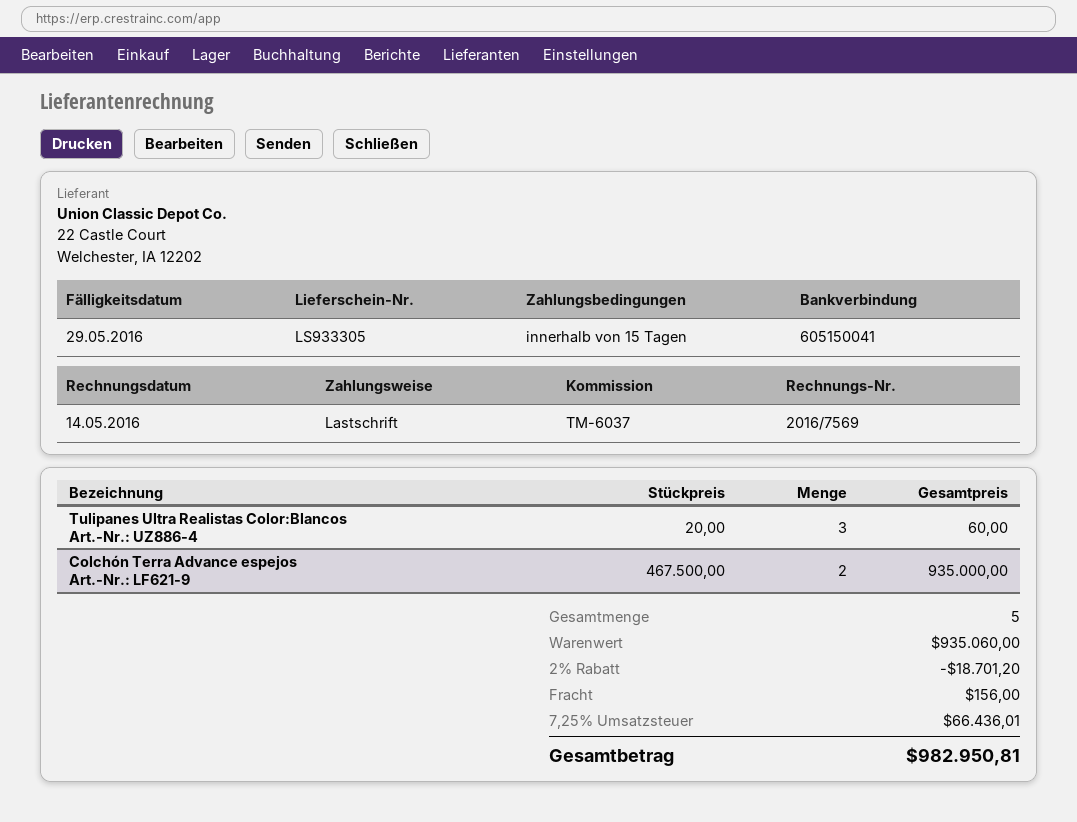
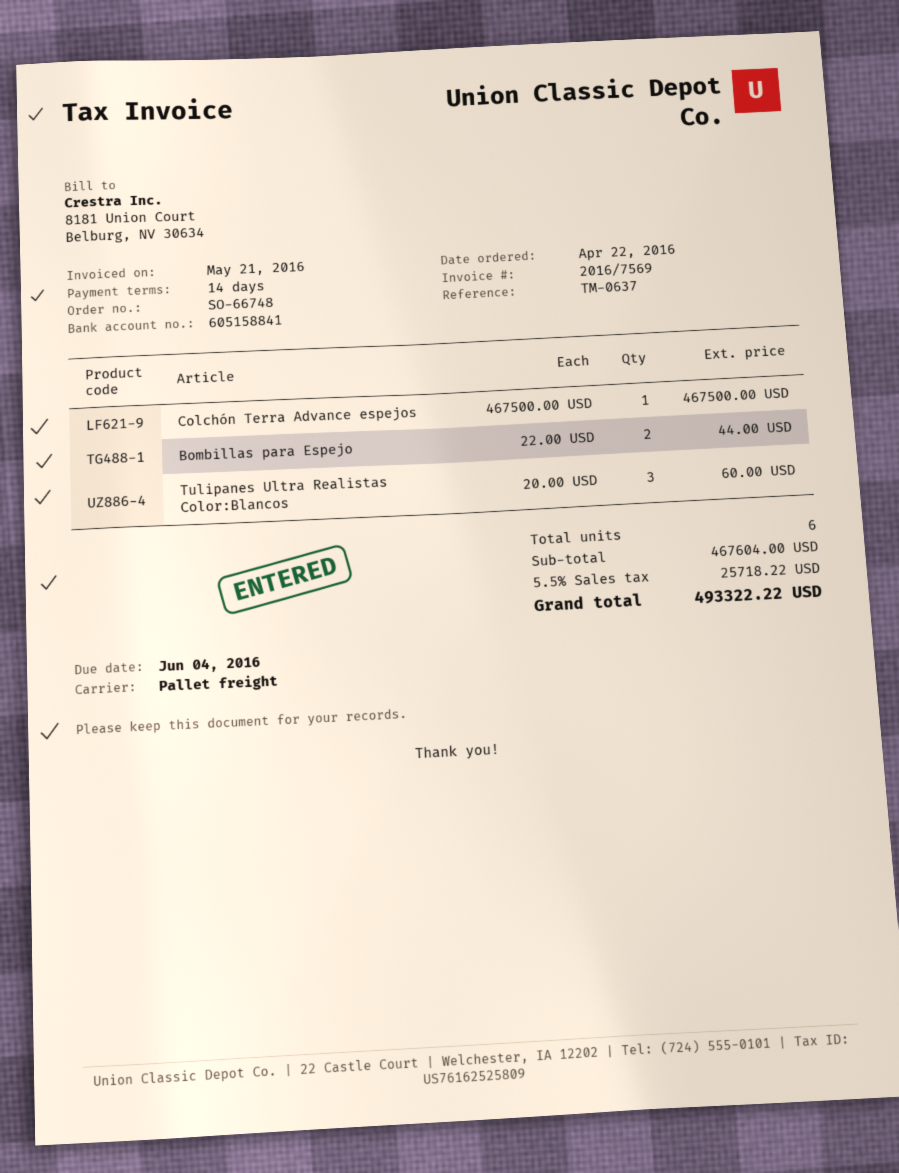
invoice date: 2016-05-14 -> 2016-05-21
payment terms: 15 days -> 14 days
due date: 2016-05-29 -> 2016-06-04
reference: TM-6037 -> TM-0637
bank account: 605150041 -> 605158841
Colchón Terra Advance espejos: 2 x 467500.00 = 935000.00 -> 1 x 467500.00 = 467500.00
Bombillas para Espejo: none -> 2 x 22.00 = 44.00
total quantity: 5 -> 6
subtotal: 935060.00 -> 467604.00
discount: 2% = 18701.20 -> none
shipping: 156.00 -> none
tax: 7.25% = 66436.01 -> 5.5% = 25718.22
total: 982950.81 -> 493322.22

